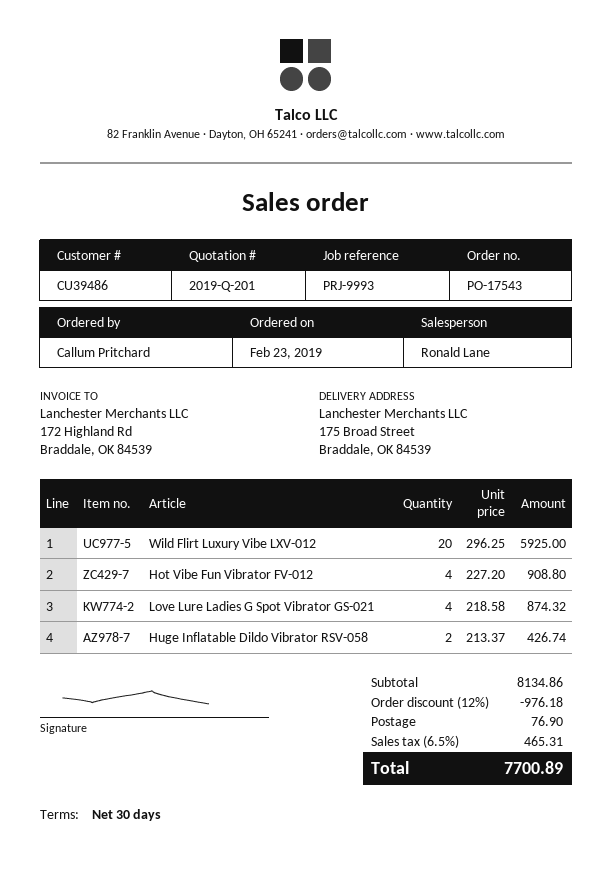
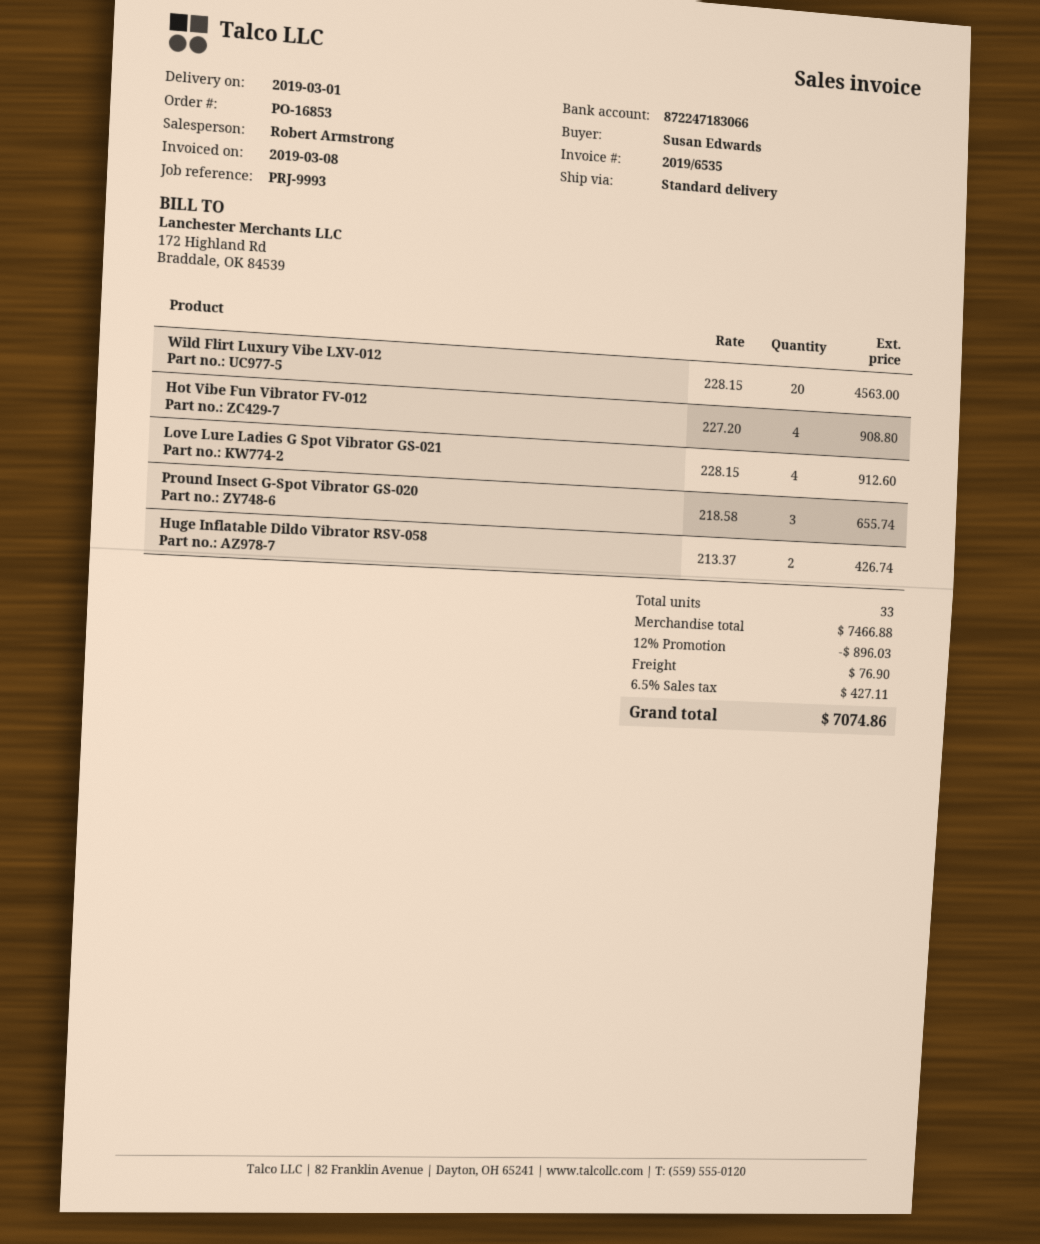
order number: PO-17543 -> PO-16853
ordered by: Callum Pritchard -> Susan Edwards
sales rep: Ronald Lane -> Robert Armstrong
Wild Flirt Luxury Vibe LXV-012: 20 x 296.25 = 5925.00 -> 20 x 228.15 = 4563.00
Love Lure Ladies G Spot Vibrator GS-021: 4 x 218.58 = 874.32 -> 4 x 228.15 = 912.60
Pround Insect G-Spot Vibrator GS-020: none -> 3 x 218.58 = 655.74
subtotal: 8134.86 -> 7466.88
discount: 12% = 976.18 -> 12% = 896.03
tax: 6.5% = 465.31 -> 6.5% = 427.11
total: 7700.89 -> 7074.86

